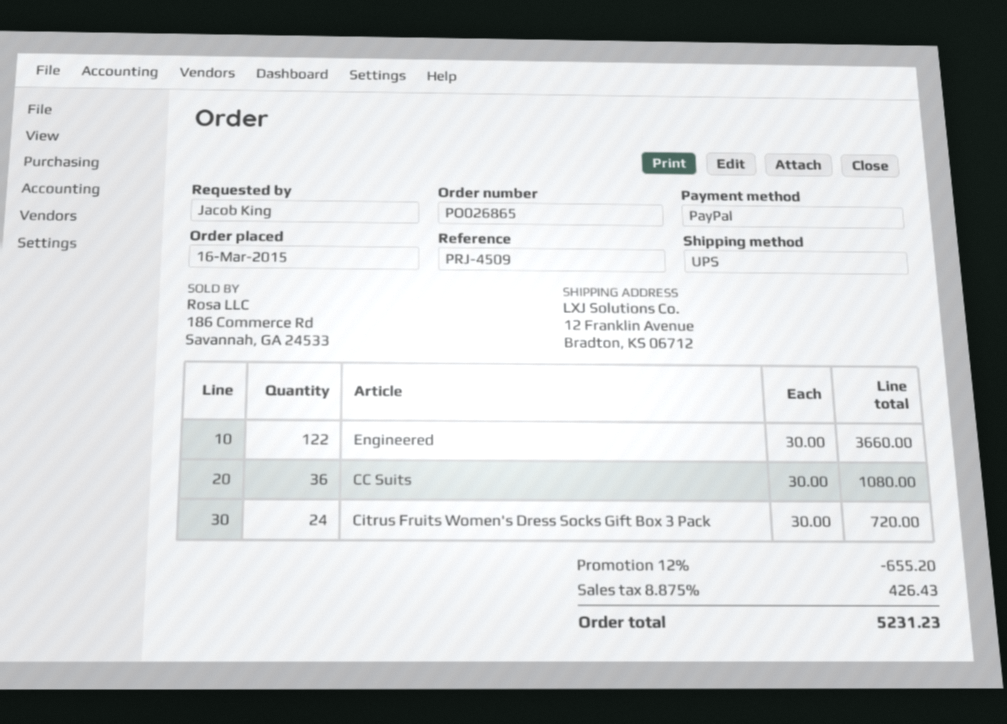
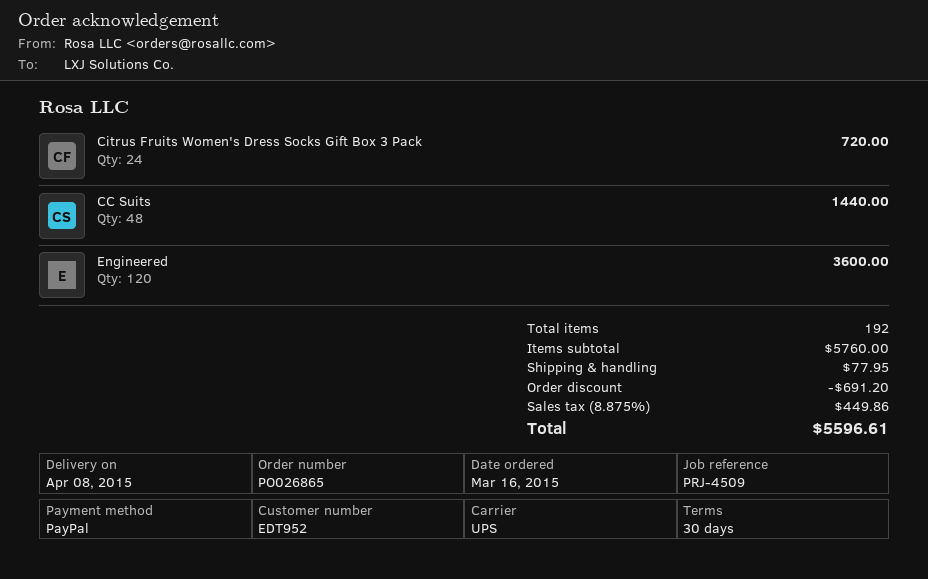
Engineered: 122 for 3660.00 -> 120 for 3600.00
CC Suits: 36 for 1080.00 -> 48 for 1440.00
discount: 655.20 -> 691.20
shipping: none -> 77.95
tax: 8.875% = 426.43 -> 8.875% = 449.86
total: 5231.23 -> 5596.61

